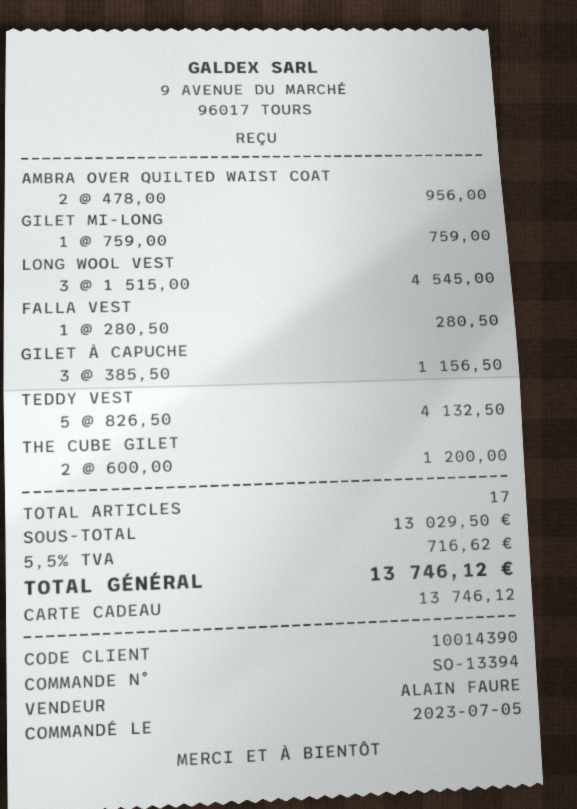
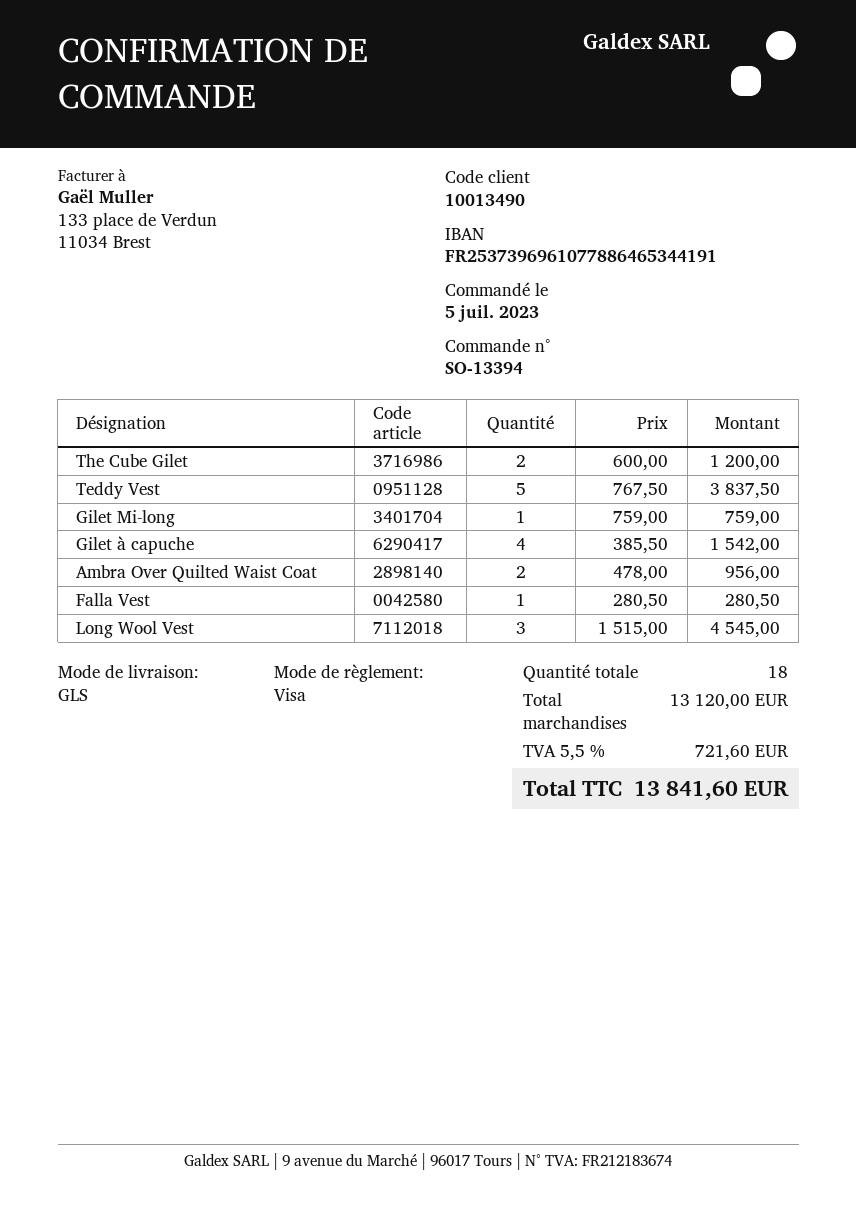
customer number: 10014390 -> 10013490
payment method: gift card -> Visa
GILET À CAPUCHE: 3 x 385.50 = 1156.50 -> 4 x 385.50 = 1542.00
TEDDY VEST: 5 x 826.50 = 4132.50 -> 5 x 767.50 = 3837.50
total quantity: 17 -> 18
subtotal: 13029.50 -> 13120.00
tax: 5.5% = 716.62 -> 5.5% = 721.60
total: 13746.12 -> 13841.60

